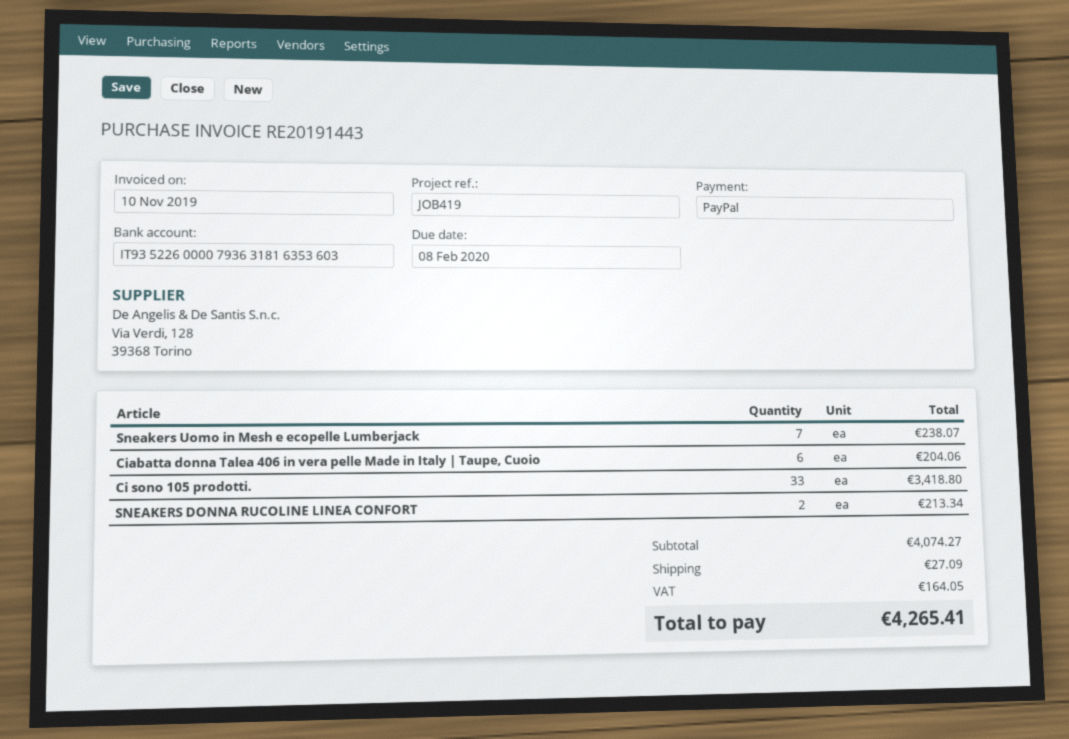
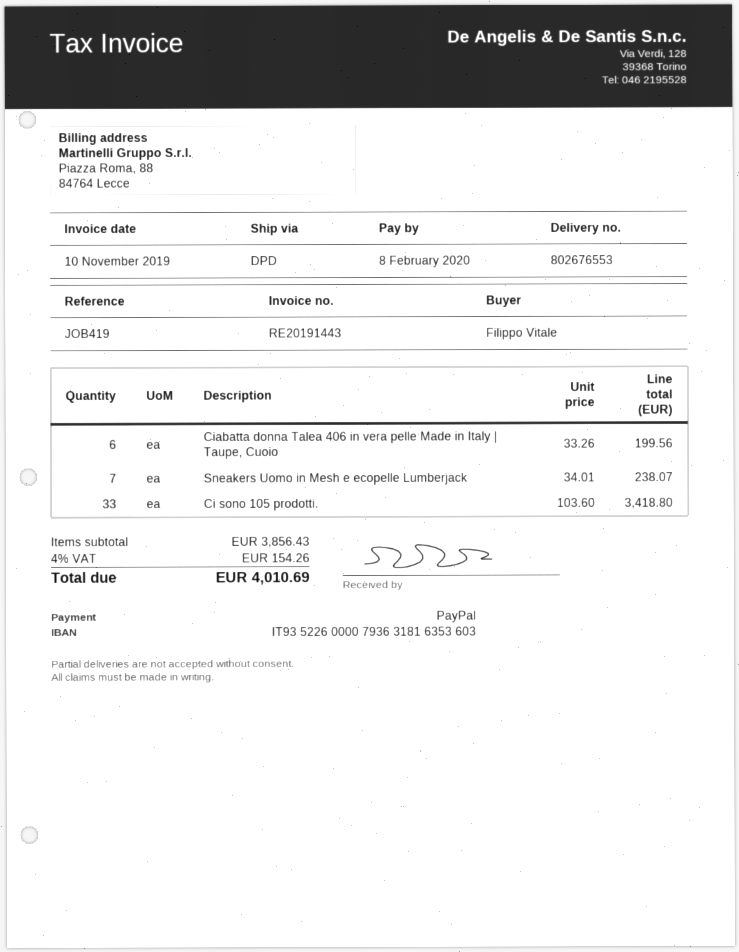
Ciabatta donna Talea 406 in vera pelle Made in Italy | Taupe, Cuoio: 6 for 204.06 -> 6 for 199.56
SNEAKERS DONNA RUCOLINE LINEA CONFORT: 2 for 213.34 -> none
subtotal: 4074.27 -> 3856.43
shipping: 27.09 -> none
tax: 164.05 -> 154.26
total: 4265.41 -> 4010.69

